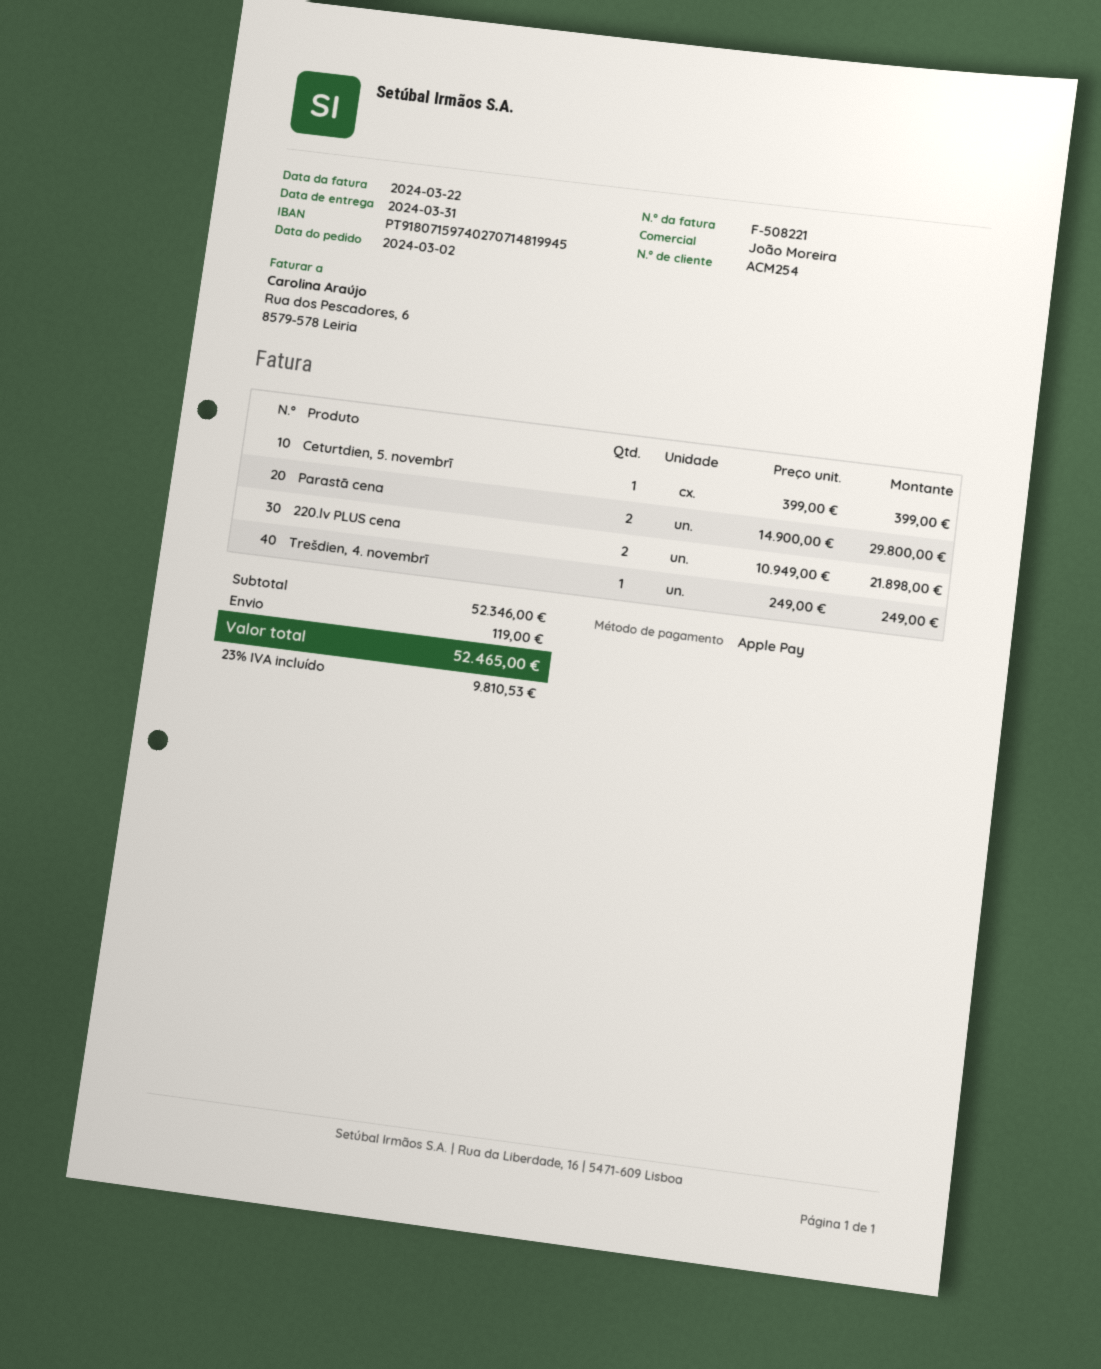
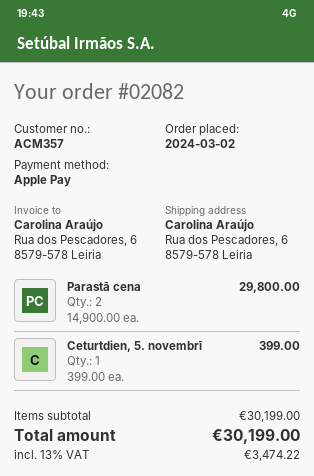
customer number: ACM254 -> ACM357
220.lv PLUS cena: 2 x 10949.00 = 21898.00 -> none
Trešdien, 4. novembrī: 1 x 249.00 = 249.00 -> none
subtotal: 52346.00 -> 30199.00
shipping: 119.00 -> none
tax: 23% = 9810.53 -> 13% = 3474.22
total: 52465.00 -> 30199.00

